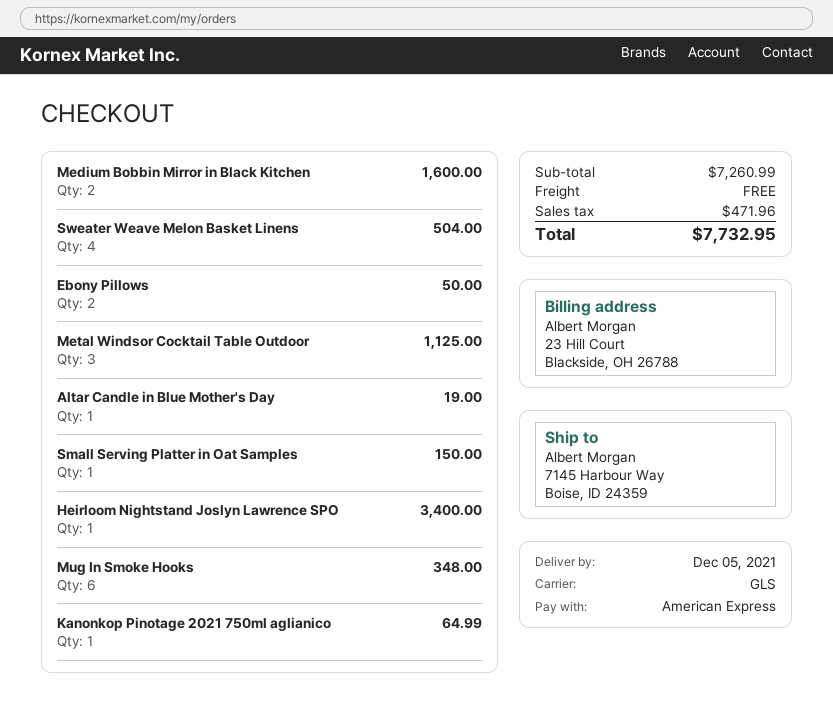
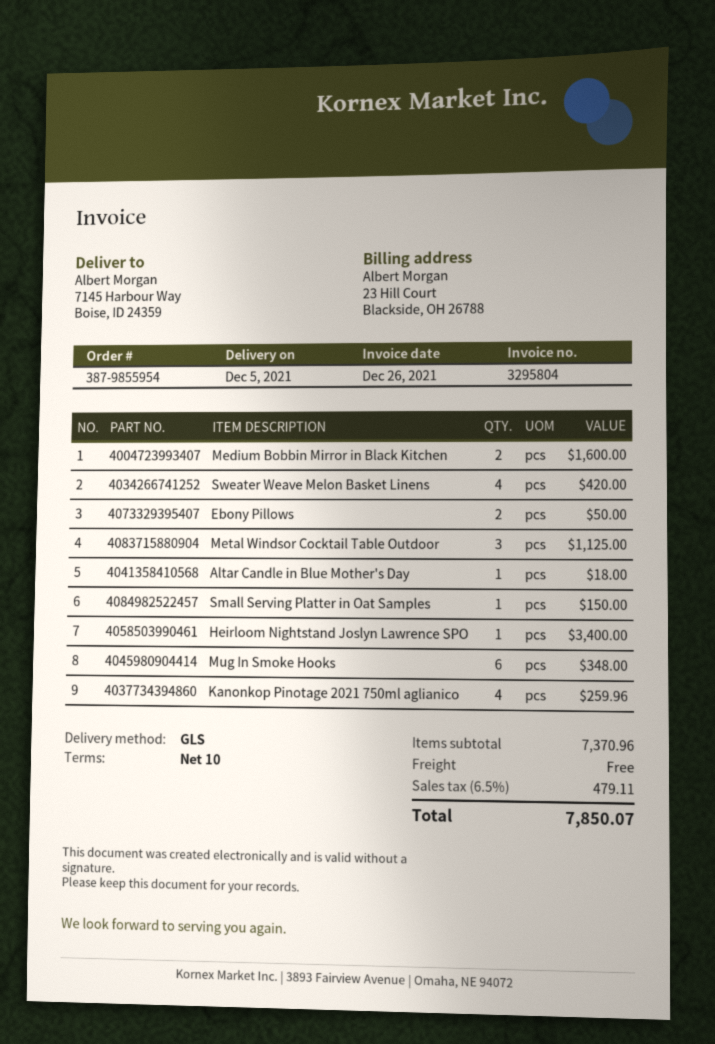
Sweater Weave Melon Basket Linens: 4 for 504.00 -> 4 for 420.00
Altar Candle in Blue Mother's Day: 1 for 19.00 -> 1 for 18.00
Kanonkop Pinotage 2021 750ml aglianico: 1 for 64.99 -> 4 for 259.96
subtotal: 7260.99 -> 7370.96
tax: 471.96 -> 479.11
total: 7732.95 -> 7850.07

